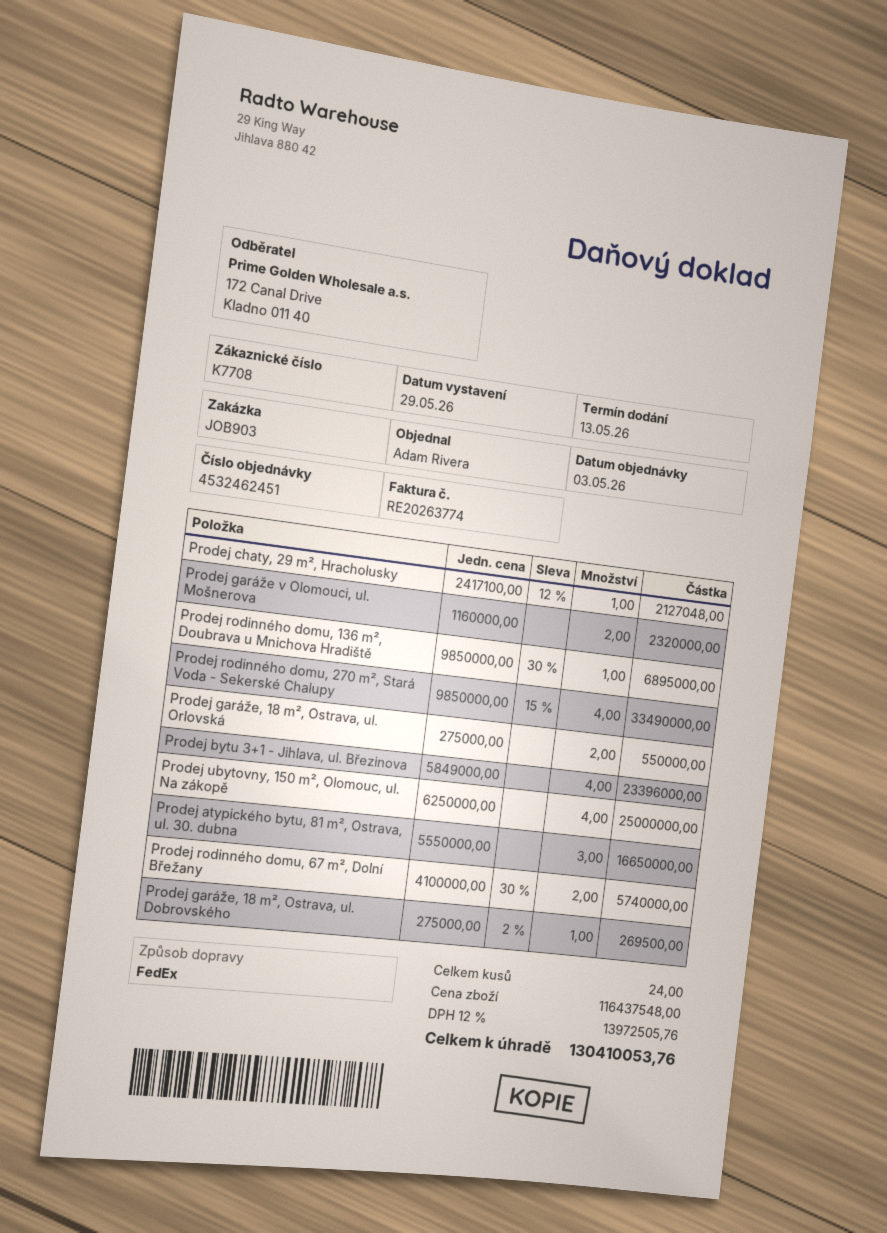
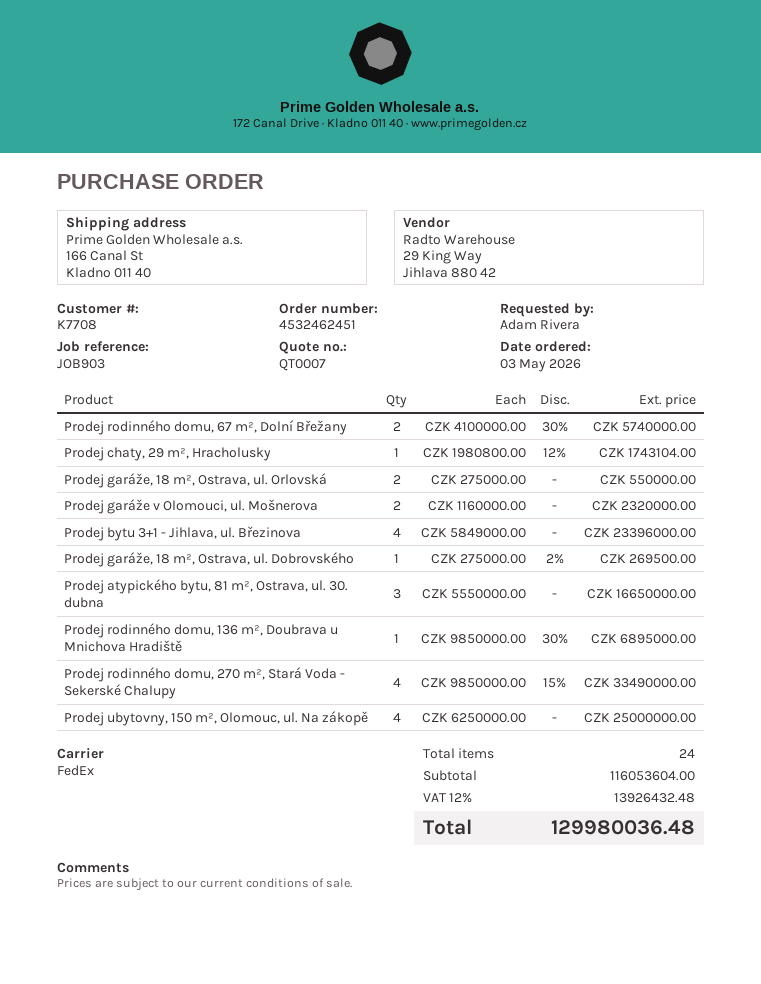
Prodej chaty, 29 m², Hracholusky: 1 x 2417100.00 - 12% = 2127048.00 -> 1 x 1980800.00 - 12% = 1743104.00
subtotal: 116437548.00 -> 116053604.00
tax: 12% = 13972505.76 -> 12% = 13926432.48
total: 130410053.76 -> 129980036.48

